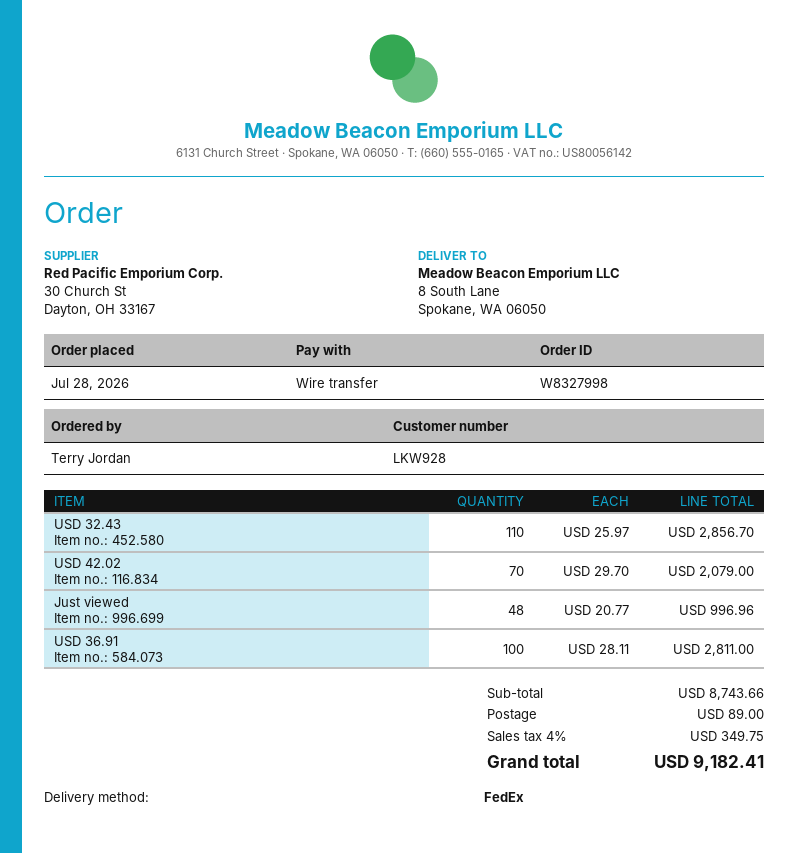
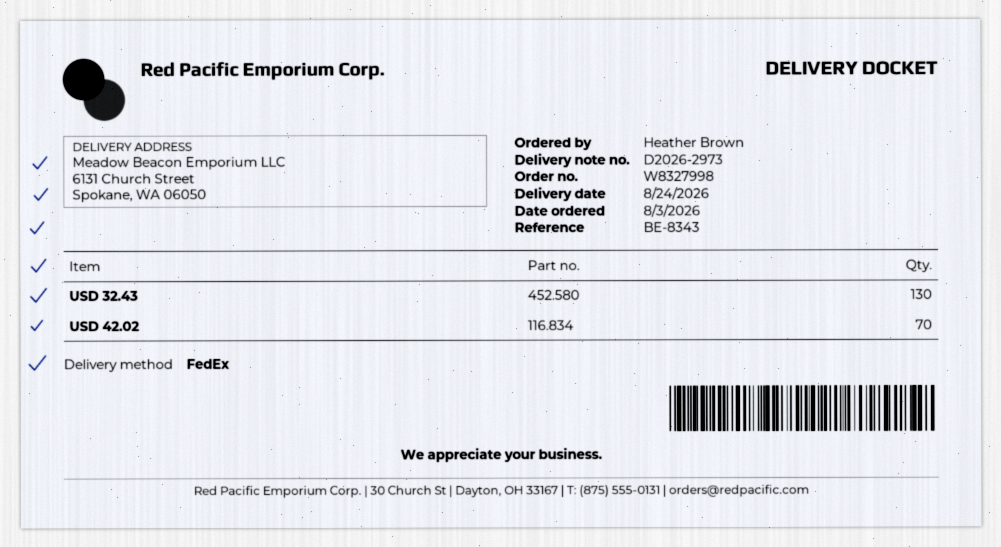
order date: 2026-07-28 -> 2026-08-03
ordered by: Terry Jordan -> Heather Brown
ship to: 8 South Lane, Spokane, WA 06050 -> 6131 Church Street, Spokane, WA 06050
USD 32.43: 110 -> 130
Just viewed: 48 -> none
USD 36.91: 100 -> none

